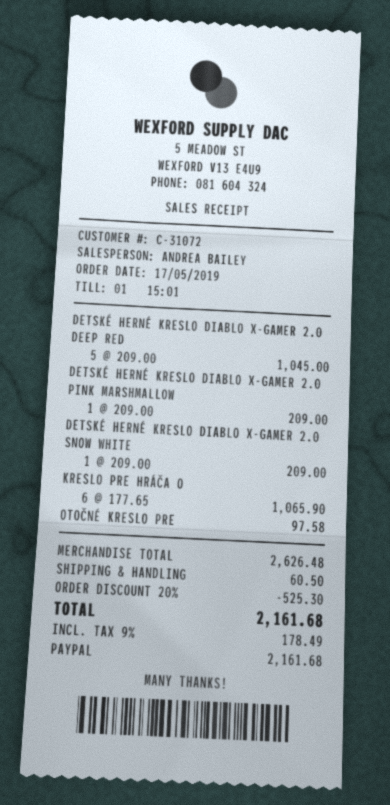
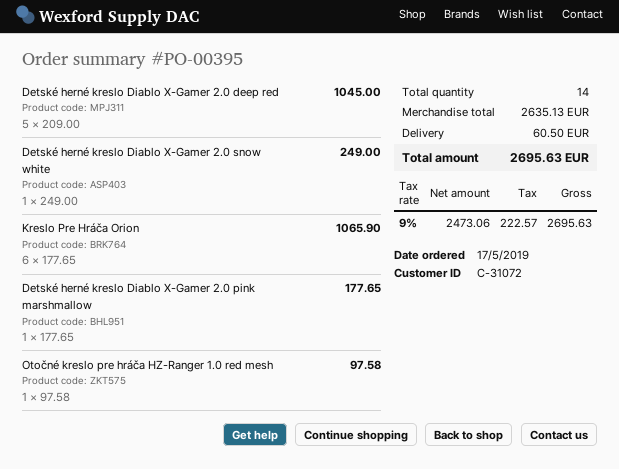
DETSKÉ HERNÉ KRESLO DIABLO X-GAMER 2.0 PINK MARSHMALLOW: 1 x 209.00 = 209.00 -> 1 x 177.65 = 177.65
DETSKÉ HERNÉ KRESLO DIABLO X-GAMER 2.0 SNOW WHITE: 1 x 209.00 = 209.00 -> 1 x 249.00 = 249.00
subtotal: 2626.48 -> 2635.13
discount: 20% = 525.30 -> none
tax: 9% = 178.49 -> 9% = 222.57
total: 2161.68 -> 2695.63

